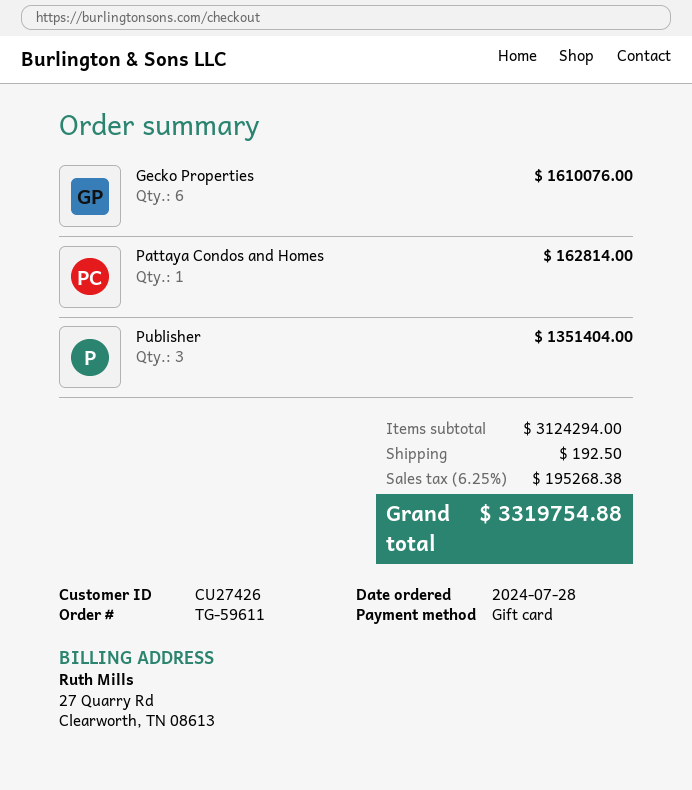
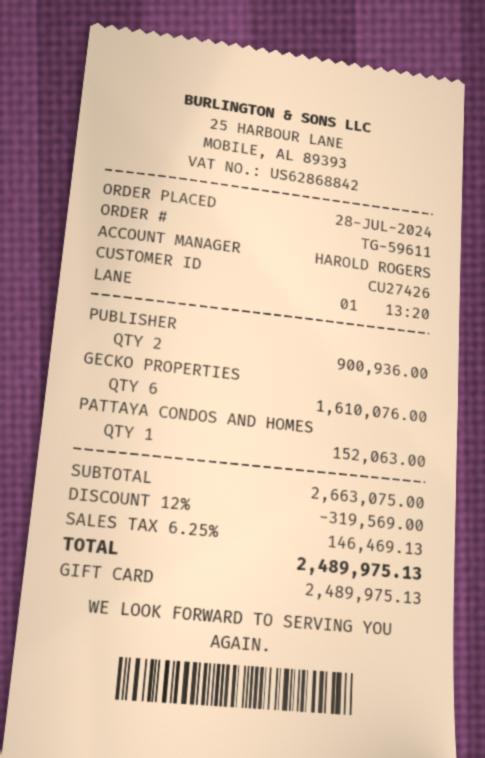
Pattaya Condos and Homes: 1 for 162814.00 -> 1 for 152063.00
Publisher: 3 for 1351404.00 -> 2 for 900936.00
subtotal: 3124294.00 -> 2663075.00
discount: none -> 12% = 319569.00
shipping: 192.50 -> none
tax: 6.25% = 195268.38 -> 6.25% = 146469.13
total: 3319754.88 -> 2489975.13

